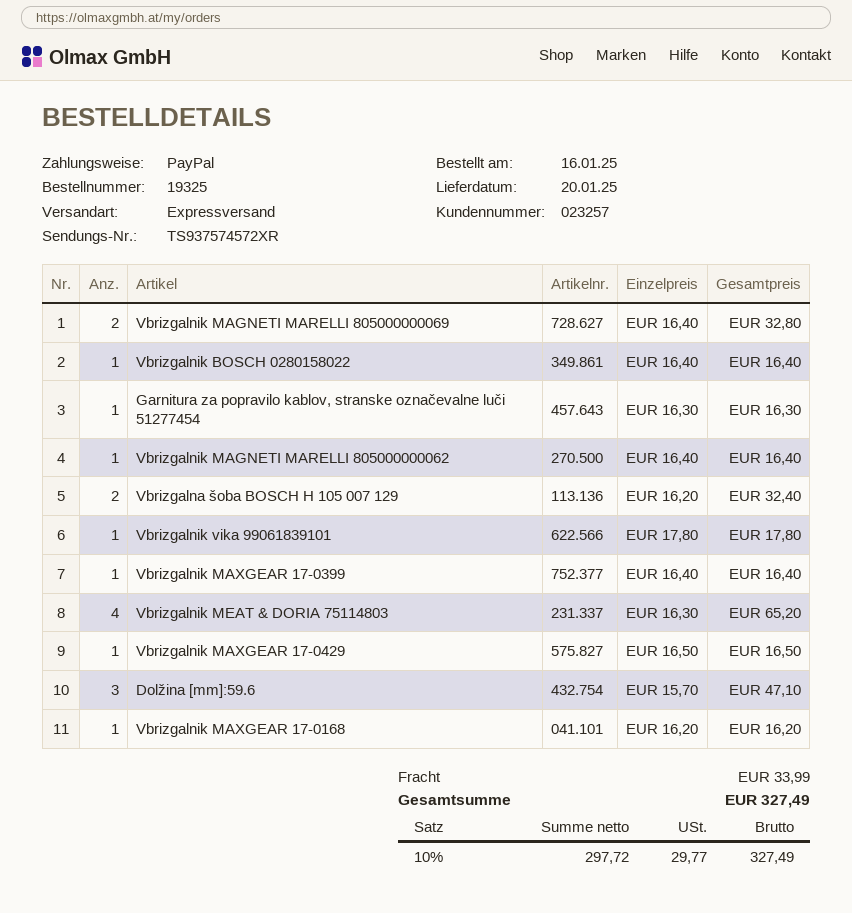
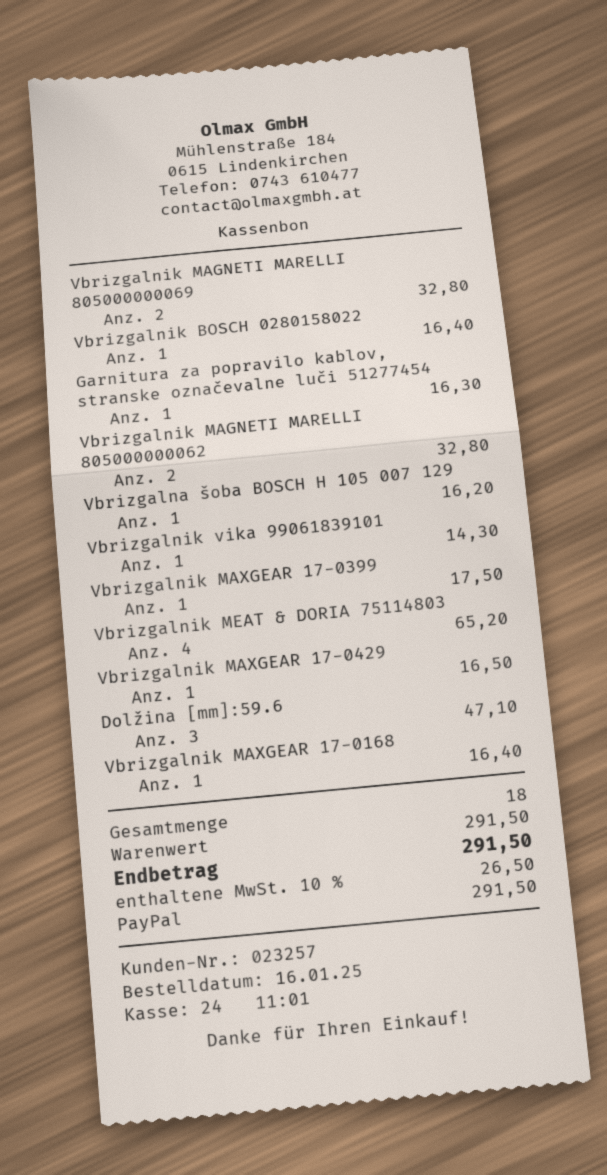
Vbrizgalnik MAGNETI MARELLI 805000000062: 1 for 16.40 -> 2 for 32.80
Vbrizgalna šoba BOSCH H 105 007 129: 2 for 32.40 -> 1 for 16.20
Vbrizgalnik vika 99061839101: 1 for 17.80 -> 1 for 14.30
Vbrizgalnik MAXGEAR 17-0399: 1 for 16.40 -> 1 for 17.50
Vbrizgalnik MAXGEAR 17-0168: 1 for 16.20 -> 1 for 16.40
shipping: 33.99 -> none
tax: 10% = 29.77 -> 10% = 26.50
total: 327.49 -> 291.50

